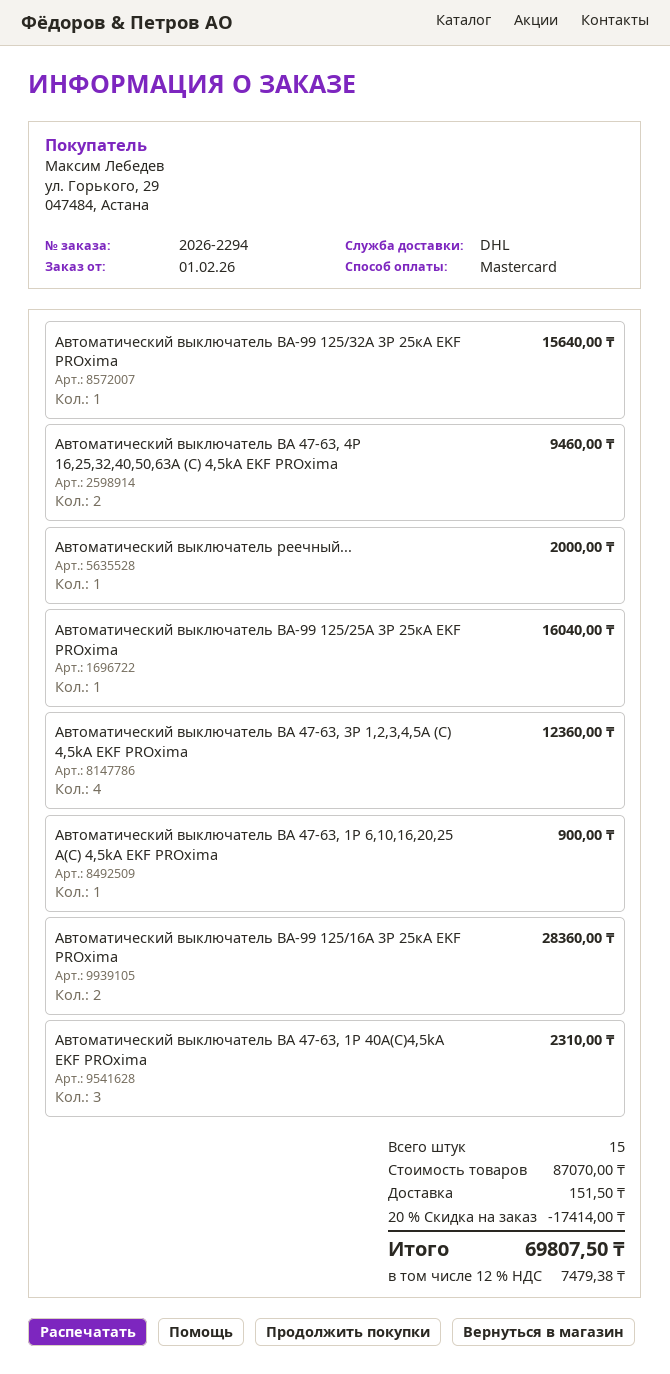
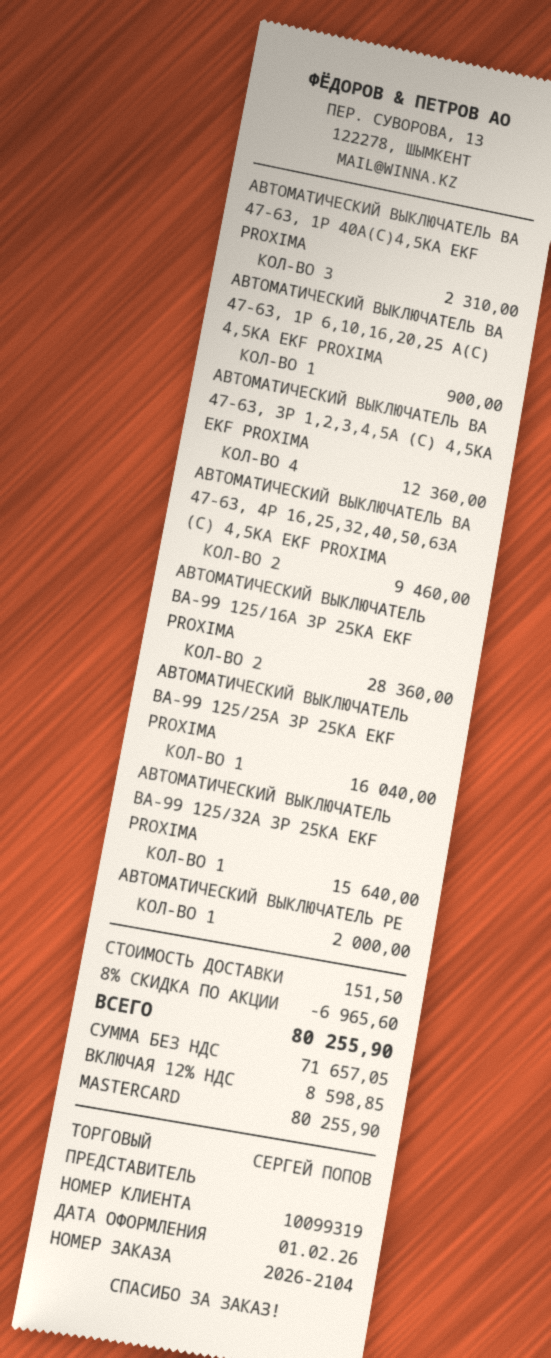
order number: 2026-2294 -> 2026-2104
discount: 20% = 17414.00 -> 8% = 6965.60
tax: 12% = 7479.38 -> 12% = 8598.85
total: 69807.50 -> 80255.90

